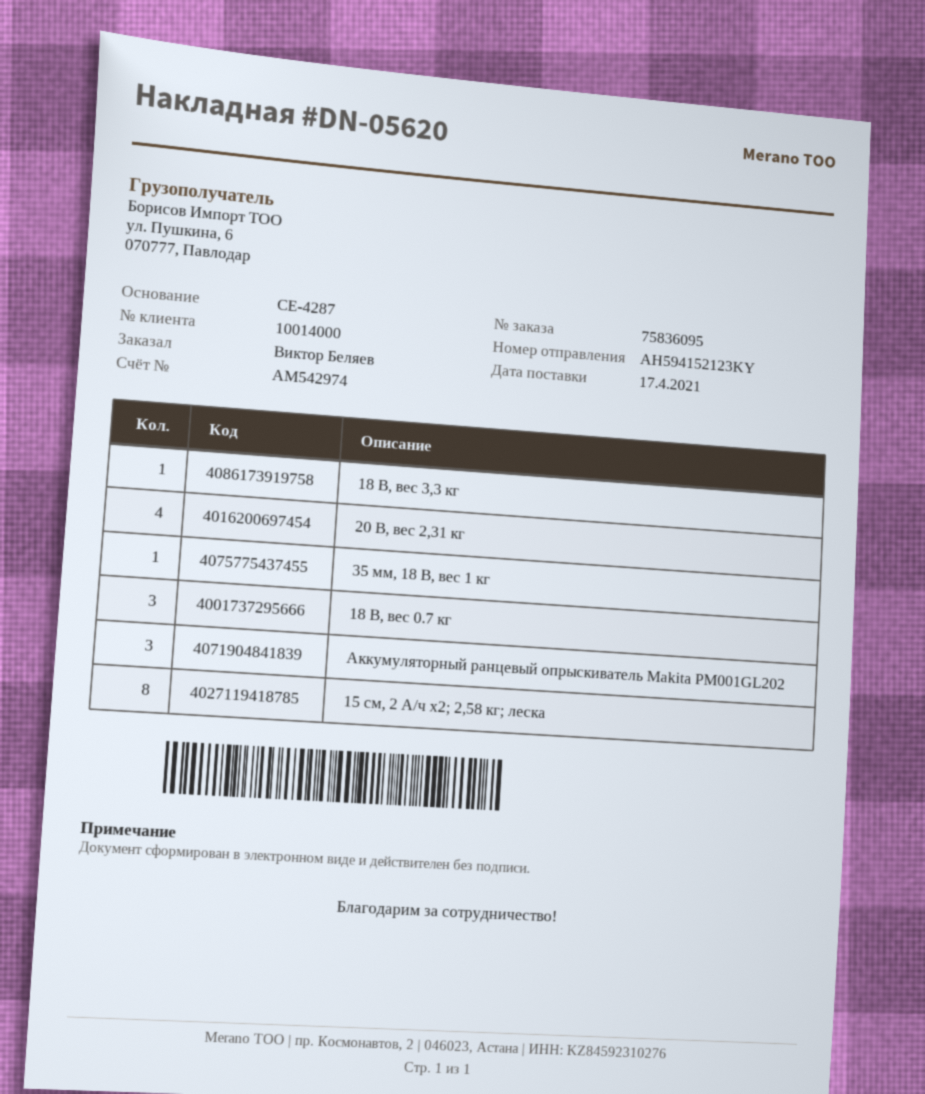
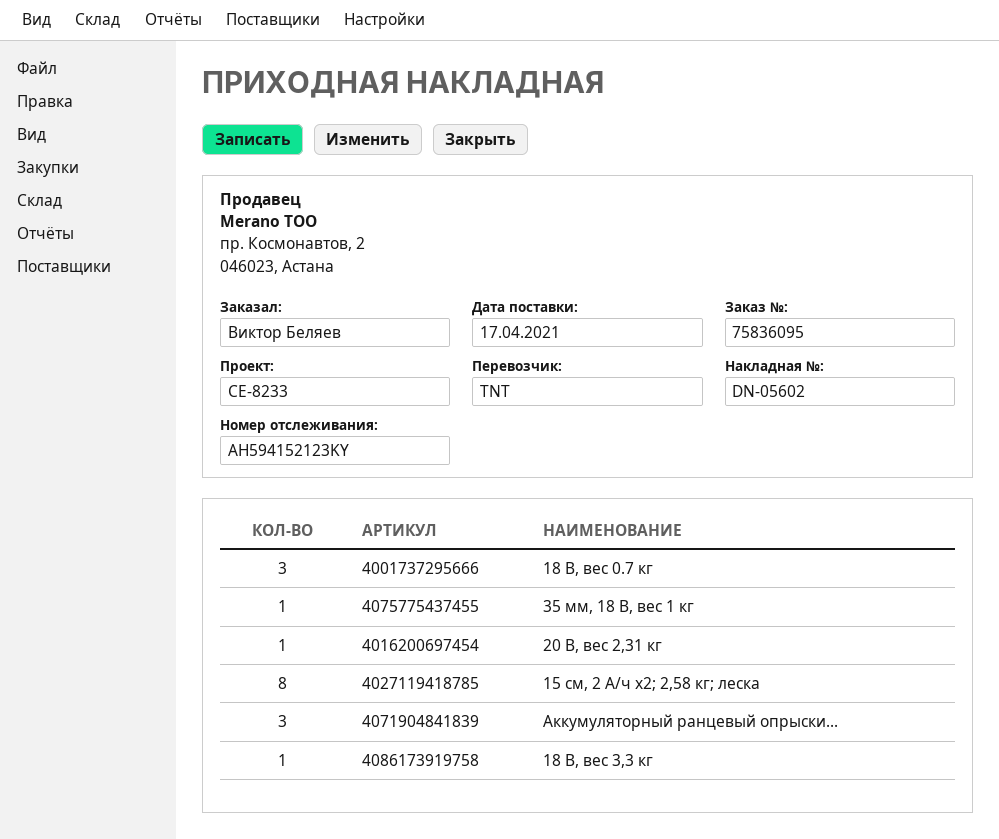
delivery note number: DN-05620 -> DN-05602
reference: CE-4287 -> CE-8233
20 В, вес 2,31 кг: 4 -> 1

